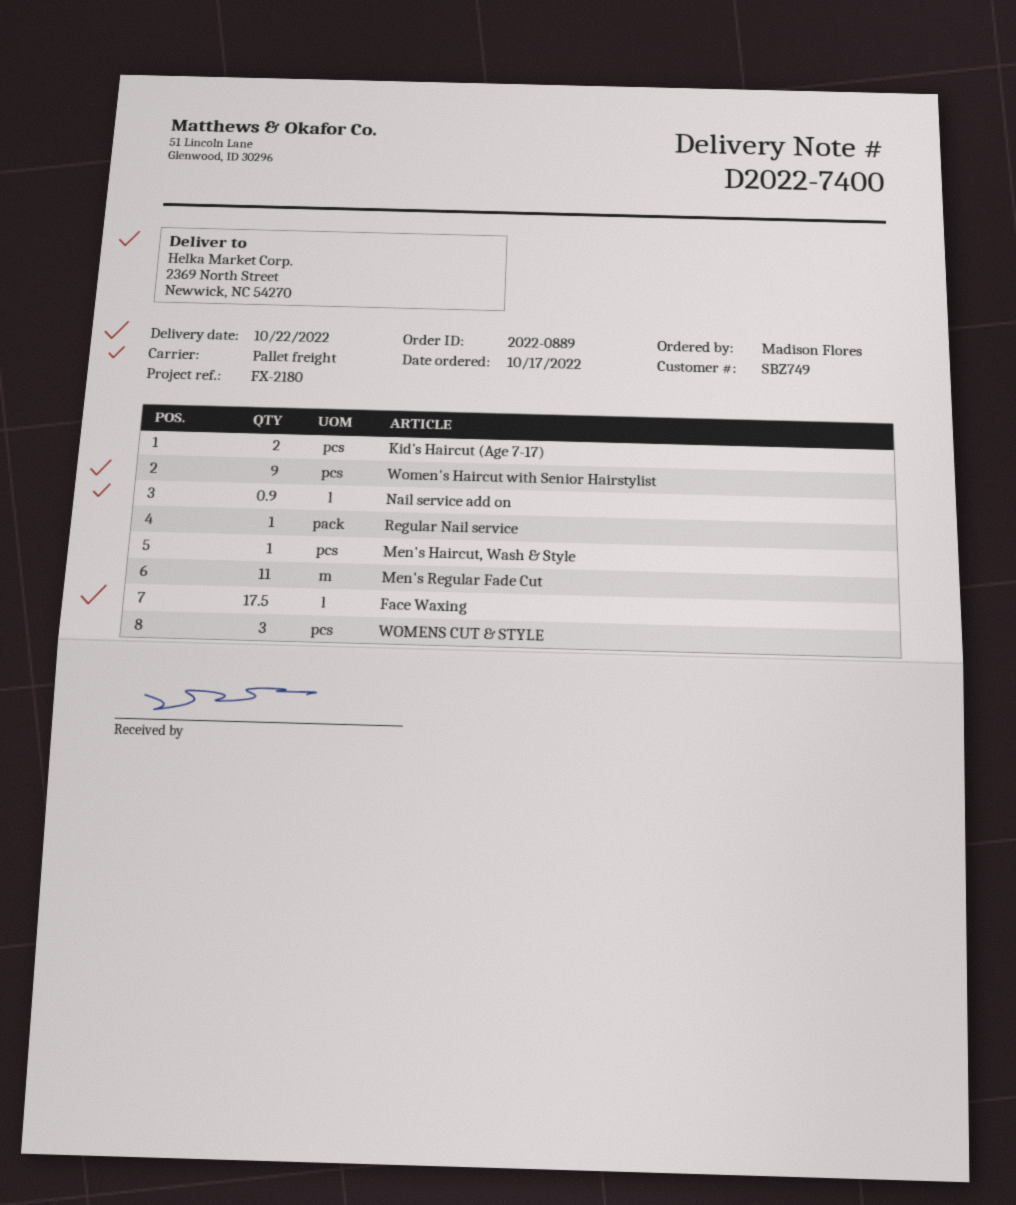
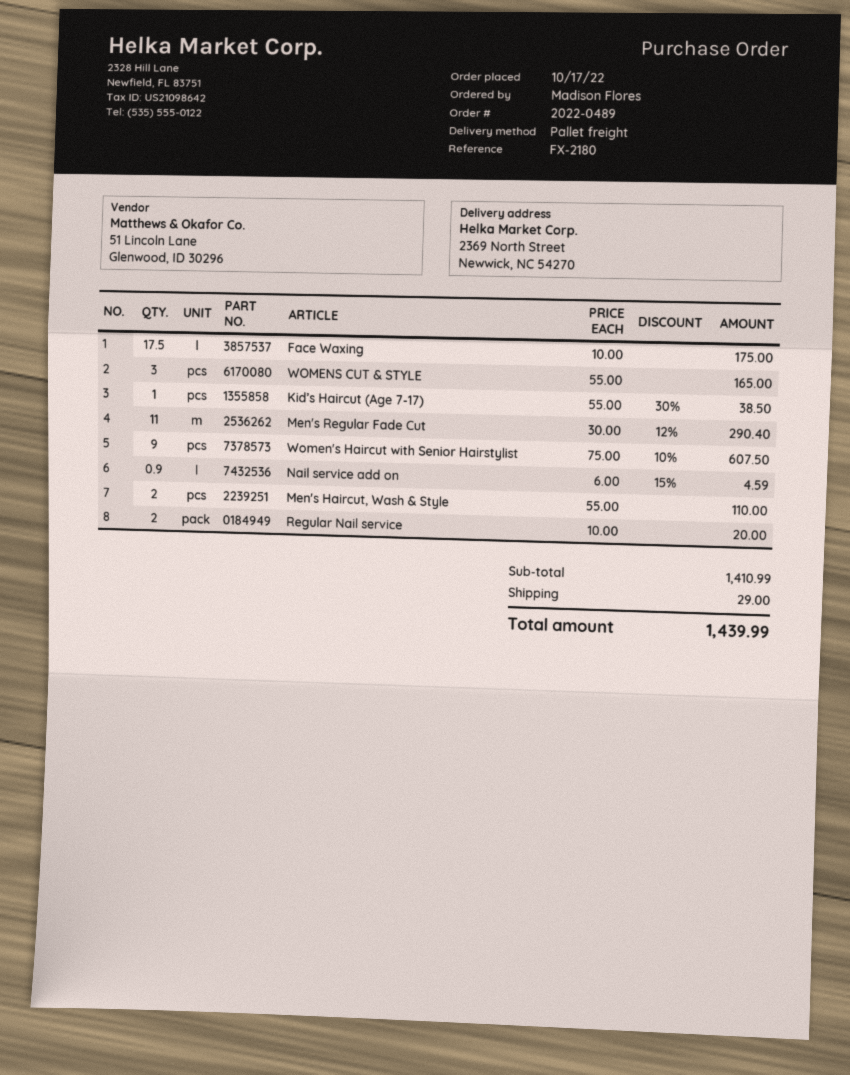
order number: 2022-0889 -> 2022-0489
Kid’s Haircut (Age 7-17): 2 -> 1
Regular Nail service: 1 -> 2
Men's Haircut, Wash & Style: 1 -> 2

